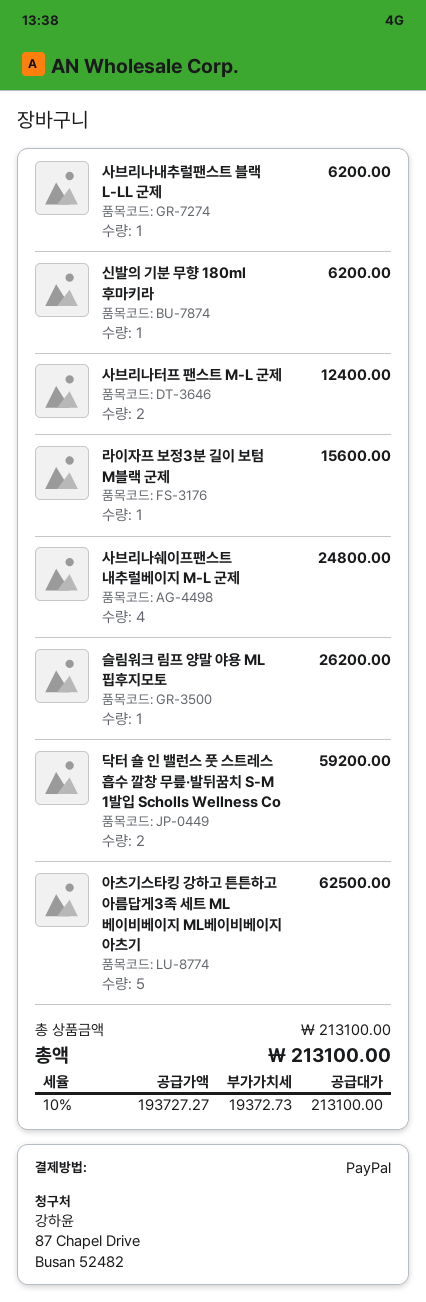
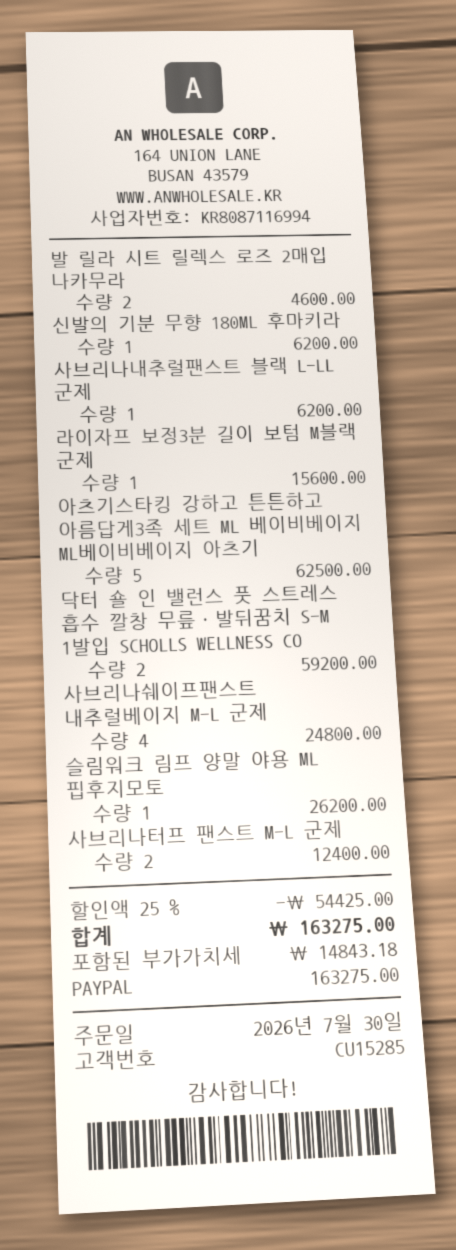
발 릴라 시트 릴렉스 로즈 2매입 나카무라: none -> 2 for 4600.00
discount: none -> 25% = 54425.00
tax: 19372.73 -> 14843.18
total: 213100.00 -> 163275.00

